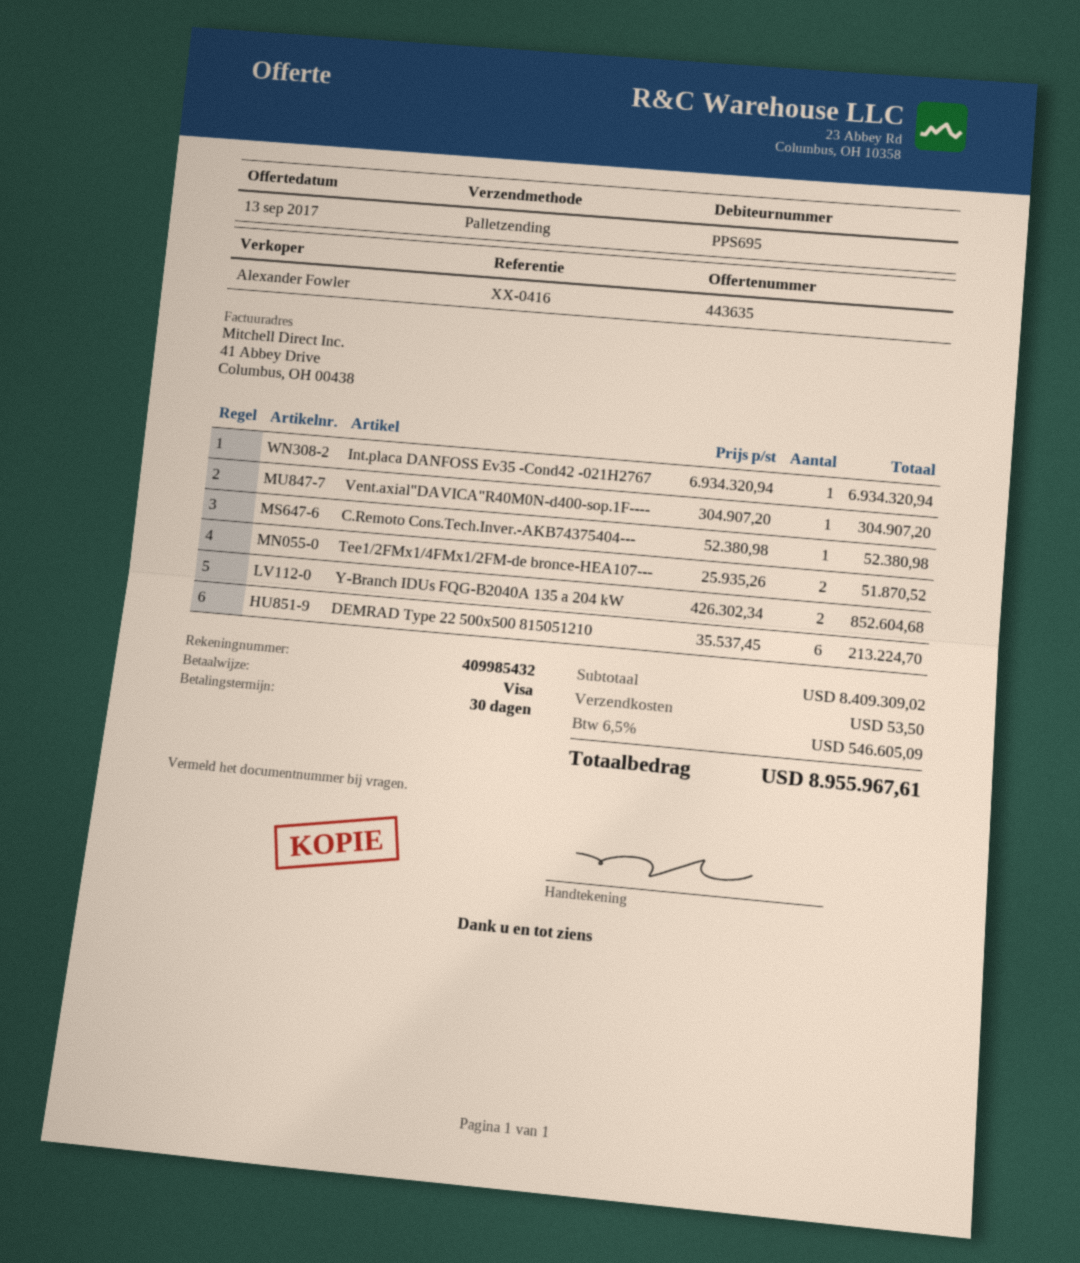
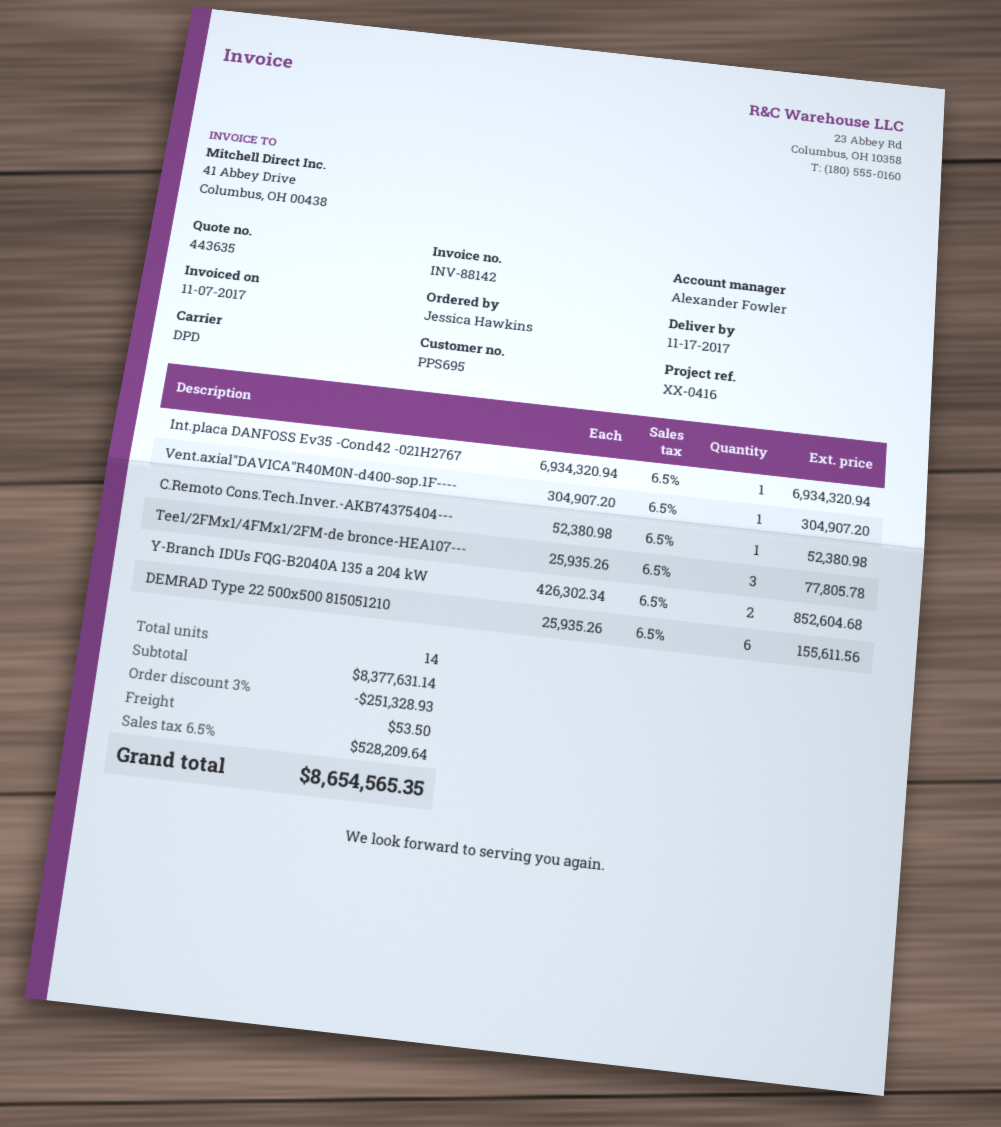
shipping method: pallet freight -> DPD
Tee1/2FMx1/4FMx1/2FM-de bronce-HEA107---: 2 x 25935.26 = 51870.52 -> 3 x 25935.26 = 77805.78
DEMRAD Type 22 500x500 815051210: 6 x 35537.45 = 213224.70 -> 6 x 25935.26 = 155611.56
subtotal: 8409309.02 -> 8377631.14
discount: none -> 3% = 251328.93
tax: 6.5% = 546605.09 -> 6.5% = 528209.64
total: 8955967.61 -> 8654565.35

